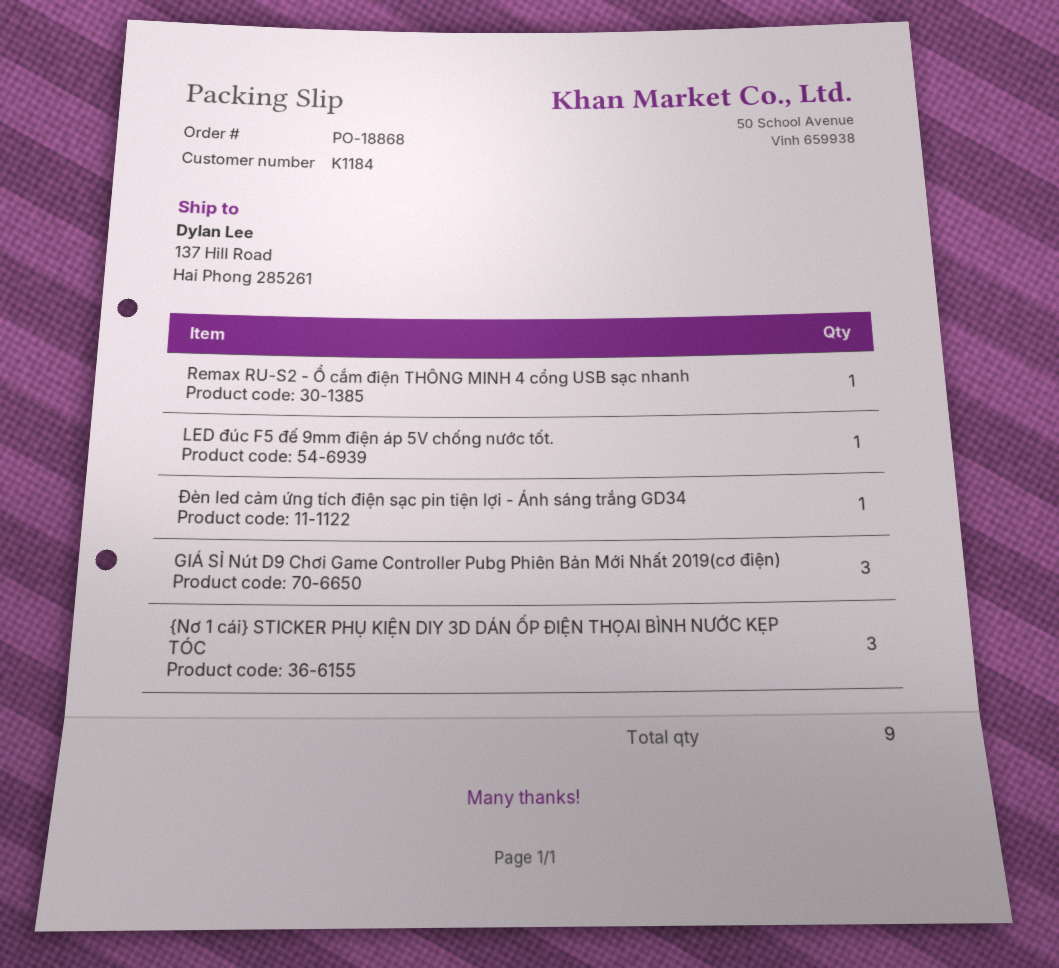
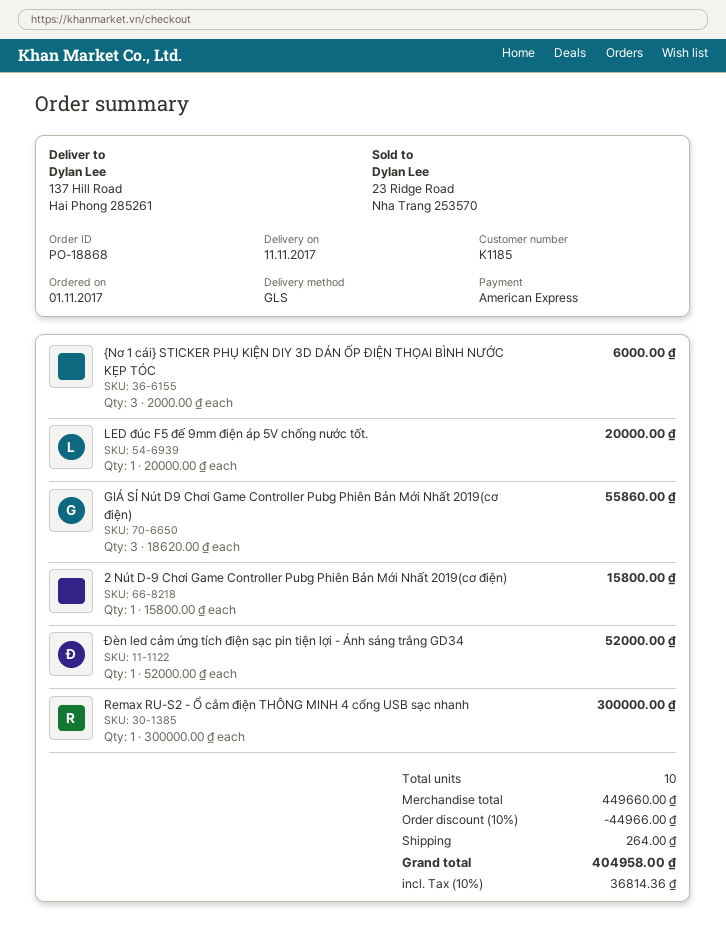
customer number: K1184 -> K1185
2 Nút D-9 Chơi Game Controller Pubg Phiên Bản Mới Nhất 2019(cơ điện): none -> 1
total quantity: 9 -> 10

